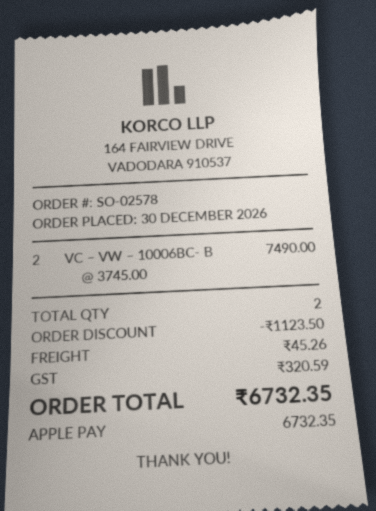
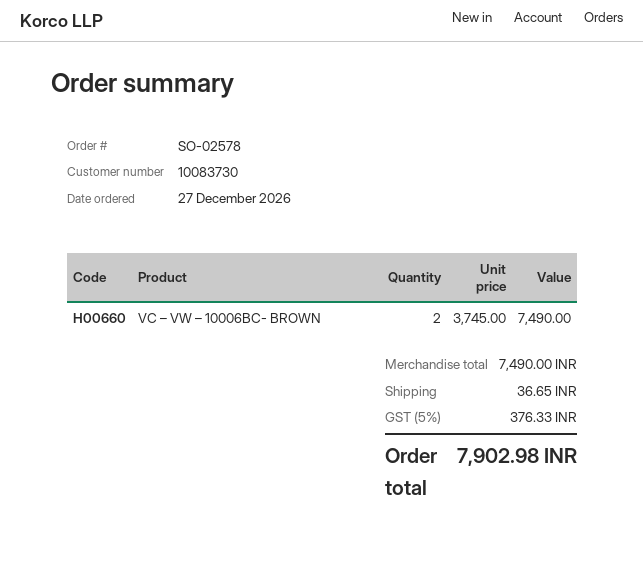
order date: 2026-12-30 -> 2026-12-27
discount: 1123.50 -> none
shipping: 45.26 -> 36.65
tax: 320.59 -> 376.33
total: 6732.35 -> 7902.98

